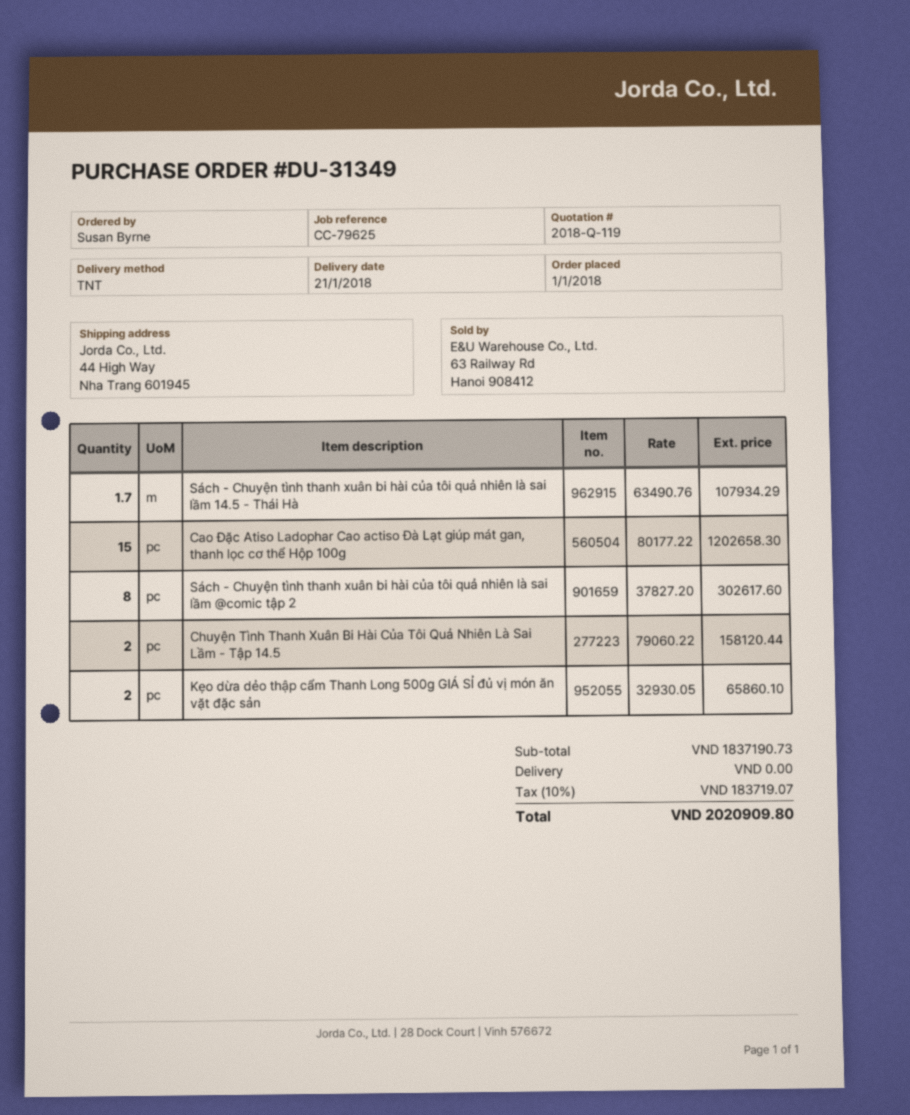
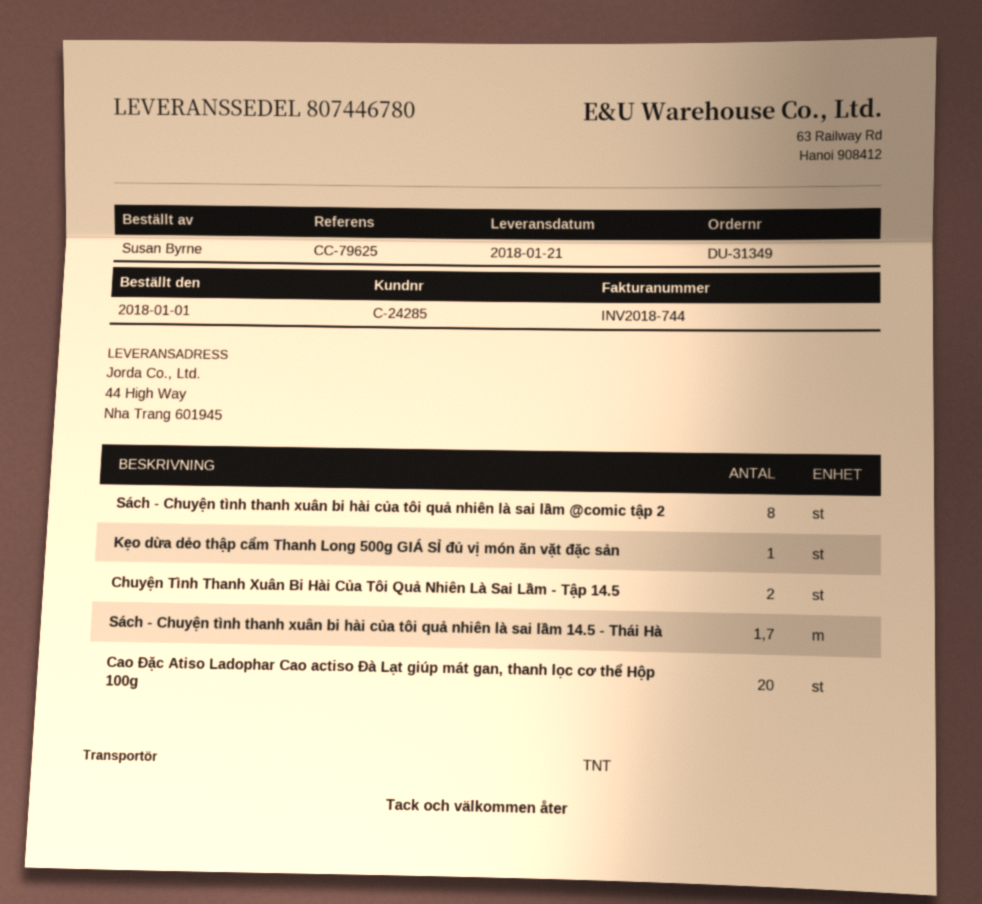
Cao Đặc Atiso Ladophar Cao actiso Đà Lạt giúp mát gan, thanh lọc cơ thể Hộp 100g: 15 -> 20
Kẹo dừa dẻo thập cẩm Thanh Long 500g GIÁ SỈ đủ vị món ăn vặt đặc sản: 2 -> 1

